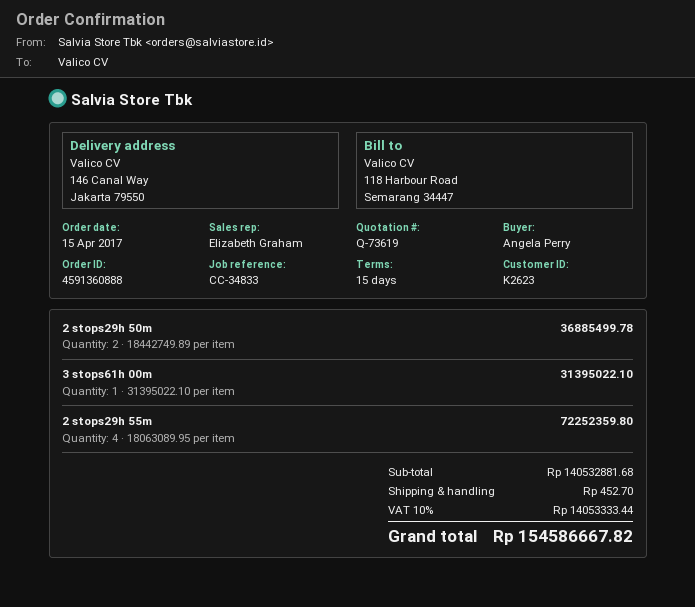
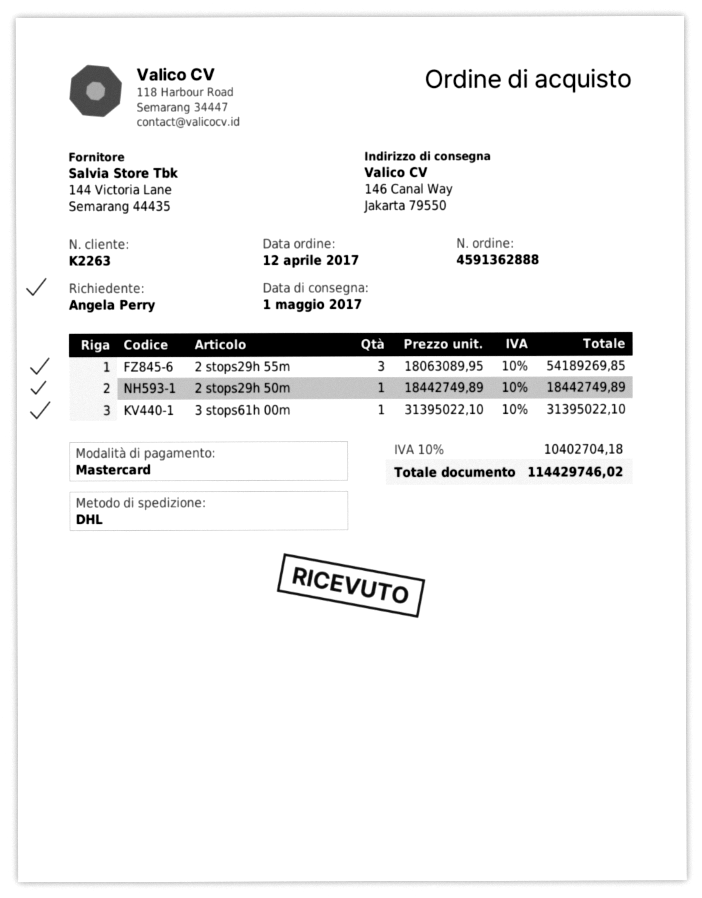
order number: 4591360888 -> 4591362888
order date: 2017-04-15 -> 2017-04-12
customer number: K2623 -> K2263
2 stops29h 50m: 2 x 18442749.89 = 36885499.78 -> 1 x 18442749.89 = 18442749.89
2 stops29h 55m: 4 x 18063089.95 = 72252359.80 -> 3 x 18063089.95 = 54189269.85
shipping: 452.70 -> none
tax: 10% = 14053333.44 -> 10% = 10402704.18
total: 154586667.82 -> 114429746.02

